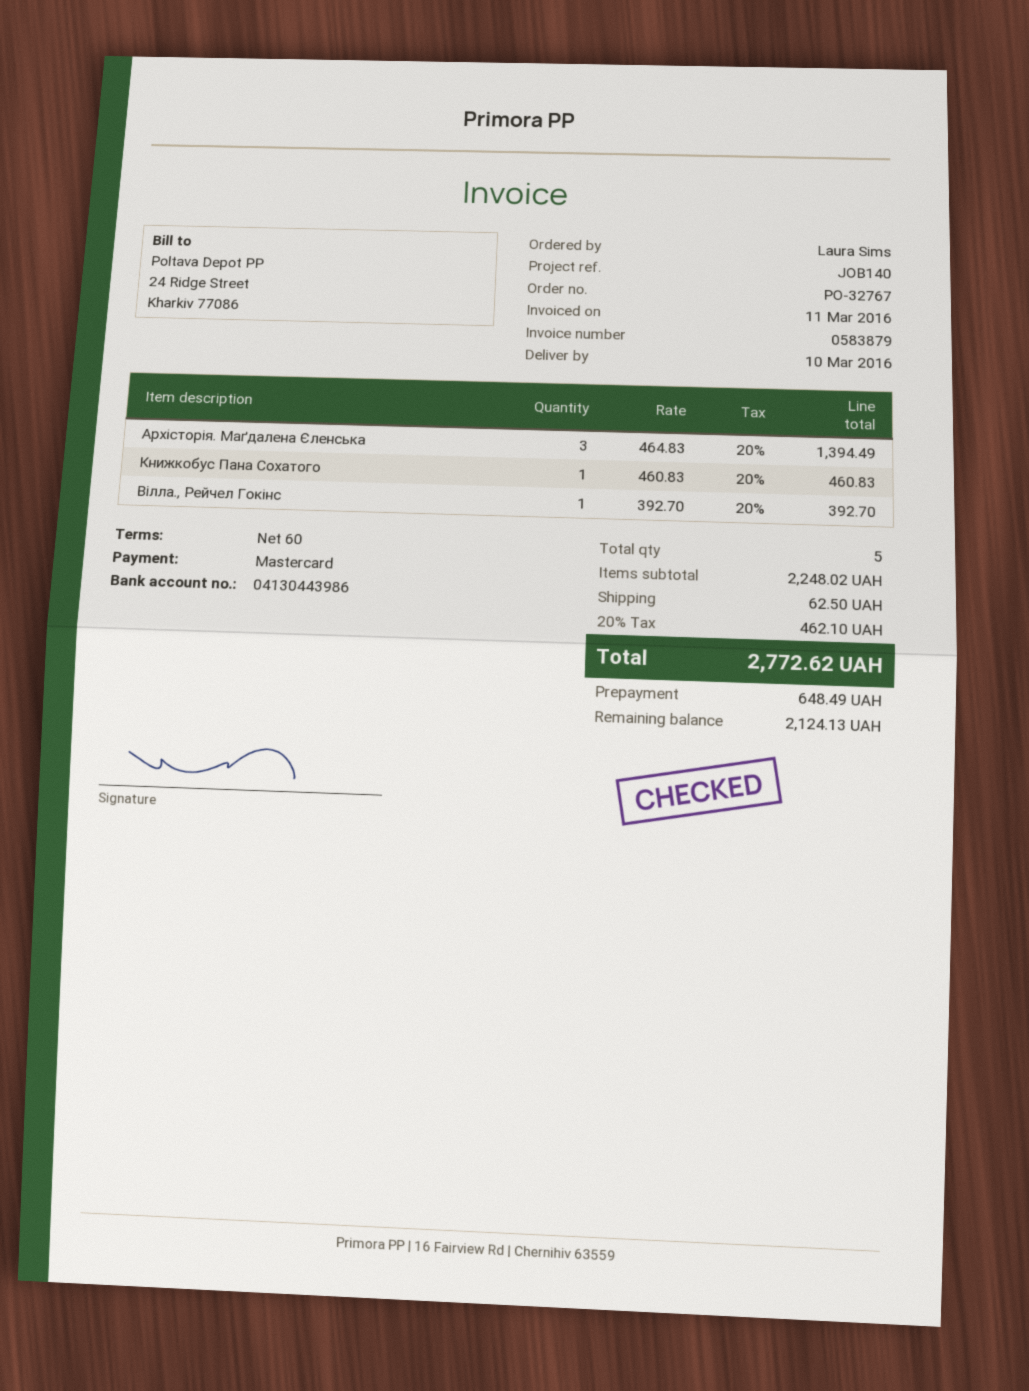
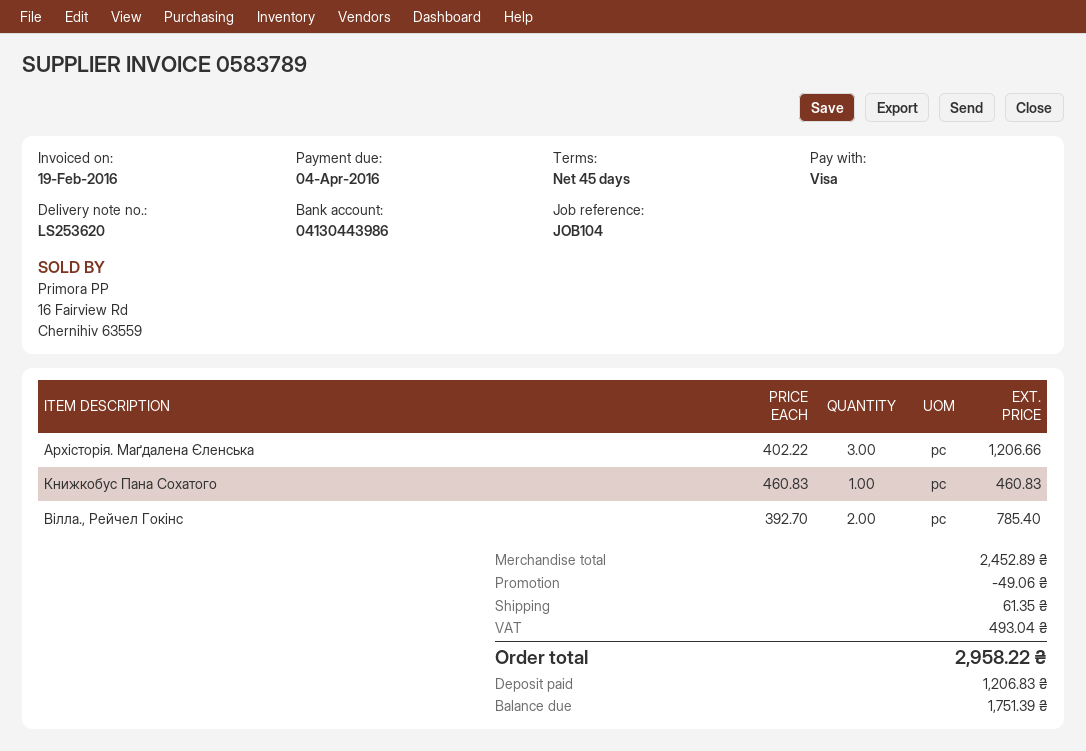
invoice number: 0583879 -> 0583789
invoice date: 2016-03-11 -> 2016-02-19
payment terms: 60 days -> 45 days
reference: JOB140 -> JOB104
payment method: Mastercard -> Visa
Архісторія. Маґдалена Єленська: 3 x 464.83 = 1394.49 -> 3 x 402.22 = 1206.66
Вілла., Рейчел Гокінс: 1 x 392.70 = 392.70 -> 2 x 392.70 = 785.40
subtotal: 2248.02 -> 2452.89
discount: none -> 49.06
shipping: 62.50 -> 61.35
tax: 462.10 -> 493.04
total: 2772.62 -> 2958.22
deposit: 648.49 -> 1206.83
balance: 2124.13 -> 1751.39

